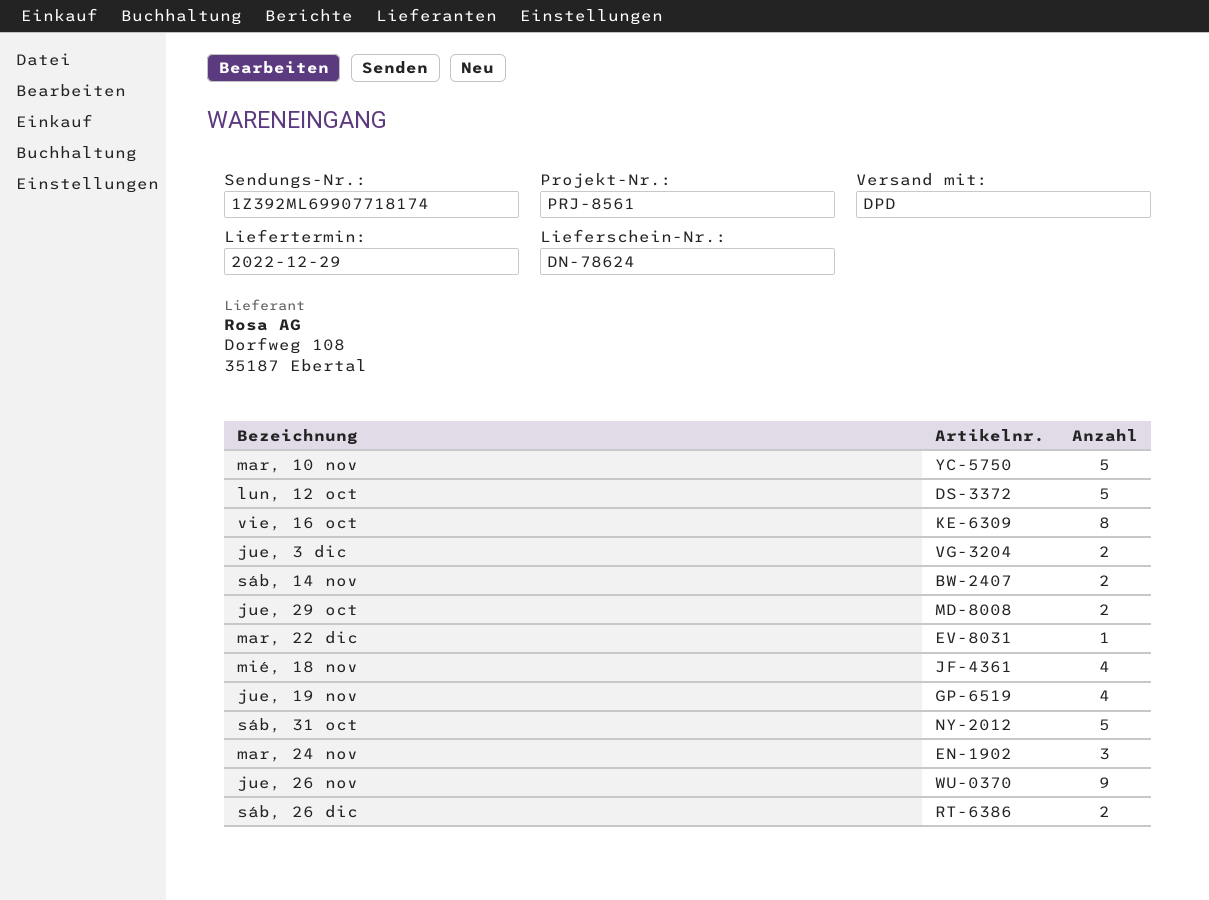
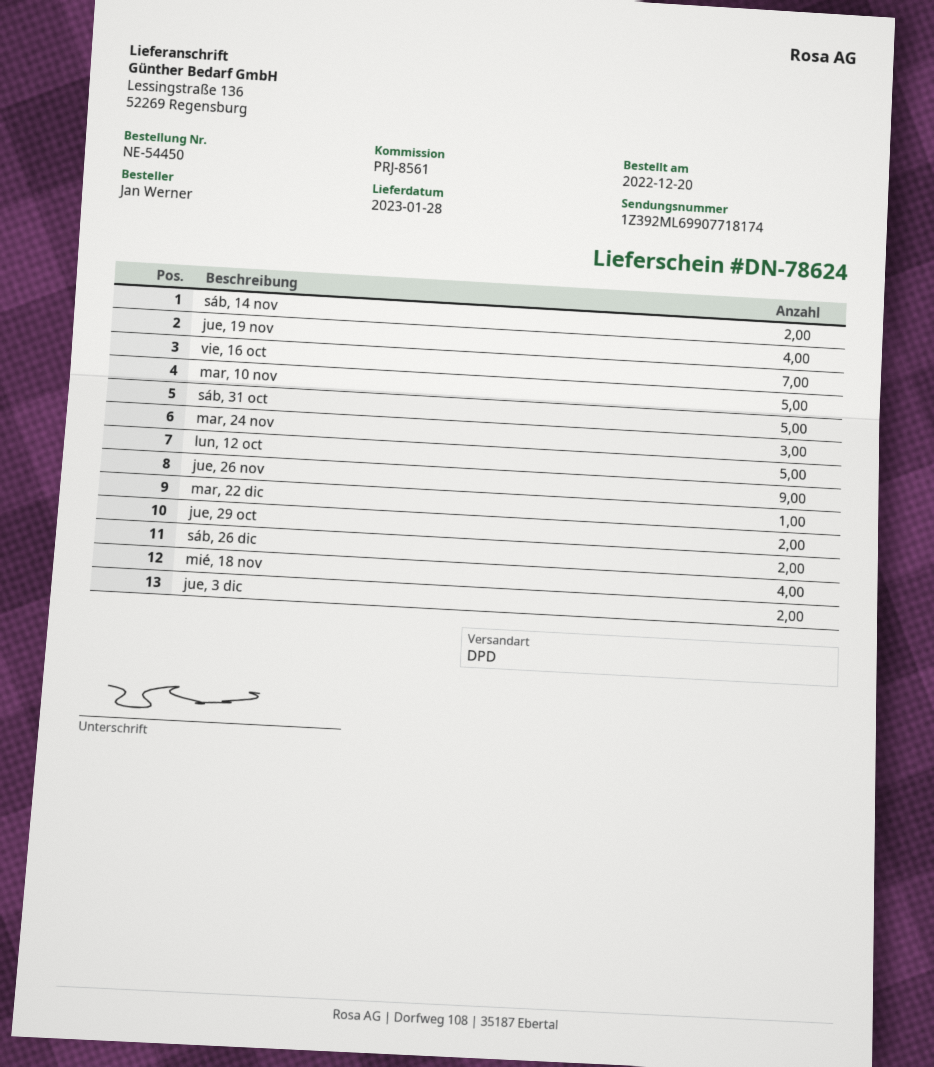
delivery date: 2022-12-29 -> 2023-01-28
vie, 16 oct: 8 -> 7

